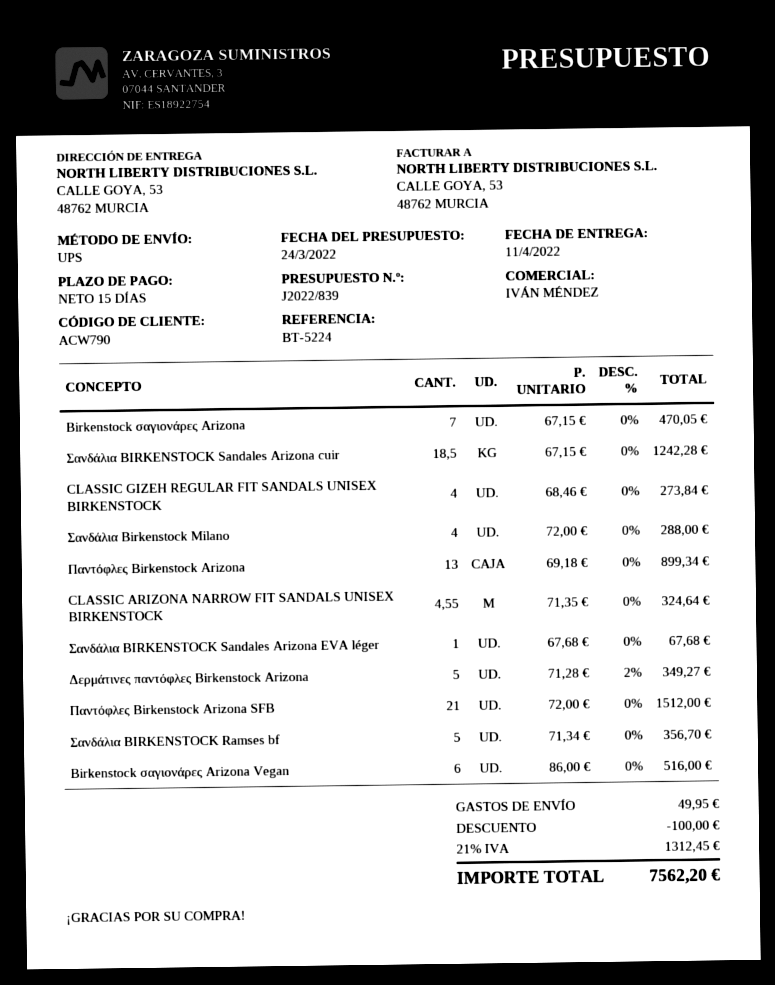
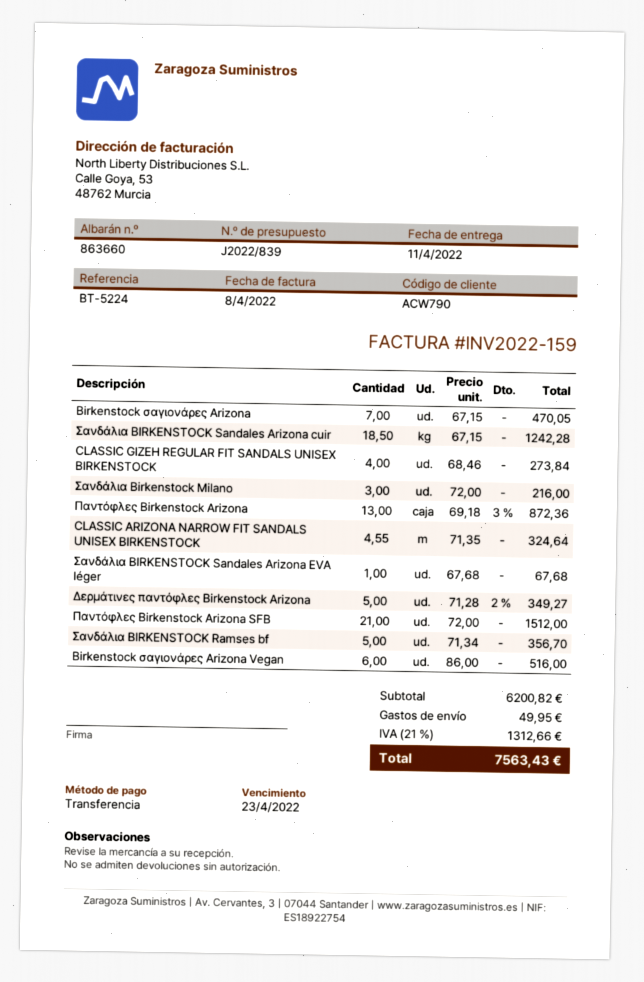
Σανδάλια Birkenstock Milano: 4 x 72.00 = 288.00 -> 3 x 72.00 = 216.00
Παντόφλες Birkenstock Arizona: 13 x 69.18 = 899.34 -> 13 x 69.18 - 3% = 872.36
discount: 100.00 -> none
tax: 21% = 1312.45 -> 21% = 1312.66
total: 7562.20 -> 7563.43

